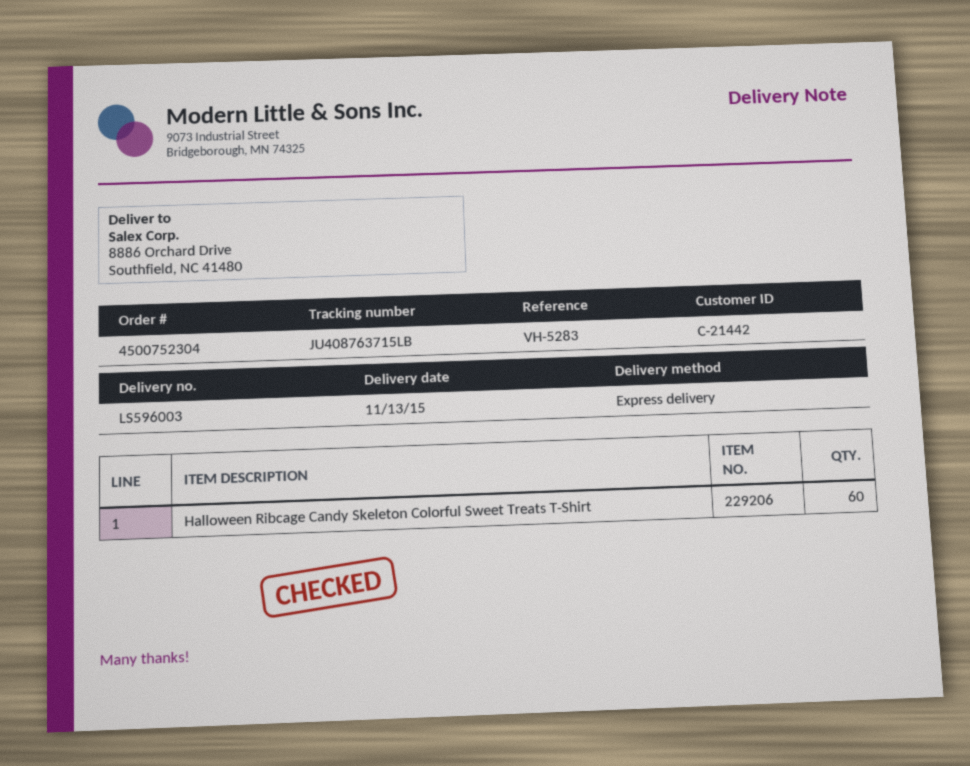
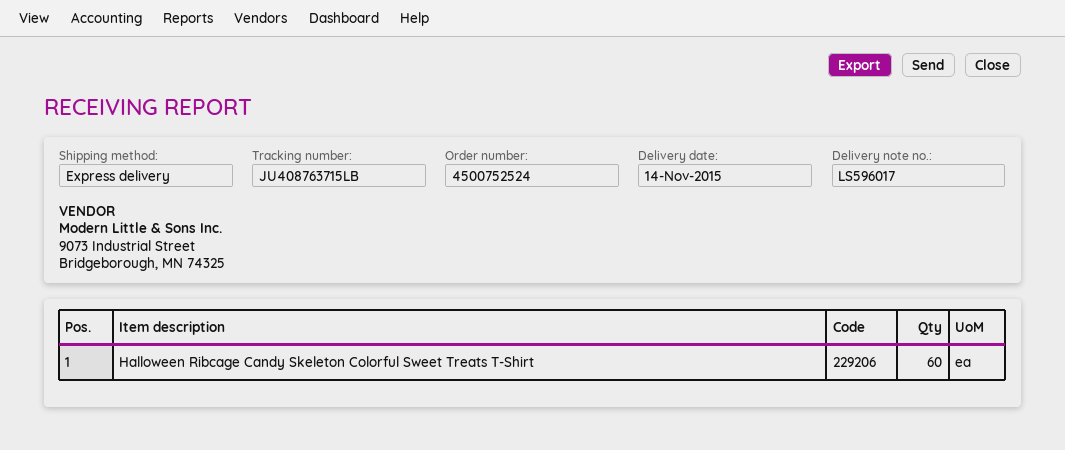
order number: 4500752304 -> 4500752524
delivery note number: LS596003 -> LS596017
delivery date: 2015-11-13 -> 2015-11-14

